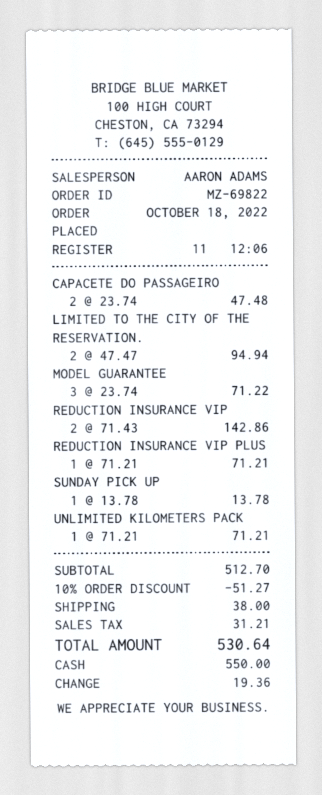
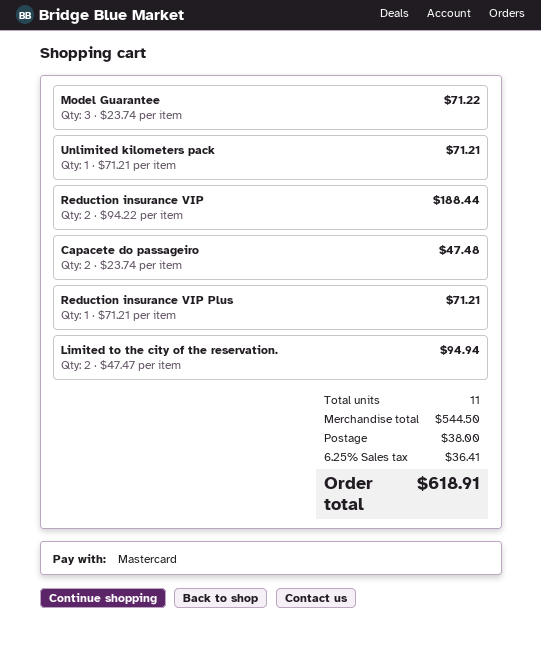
payment method: cash -> Mastercard
REDUCTION INSURANCE VIP: 2 x 71.43 = 142.86 -> 2 x 94.22 = 188.44
SUNDAY PICK UP: 1 x 13.78 = 13.78 -> none
subtotal: 512.70 -> 544.50
discount: 10% = 51.27 -> none
tax: 31.21 -> 36.41
total: 530.64 -> 618.91

